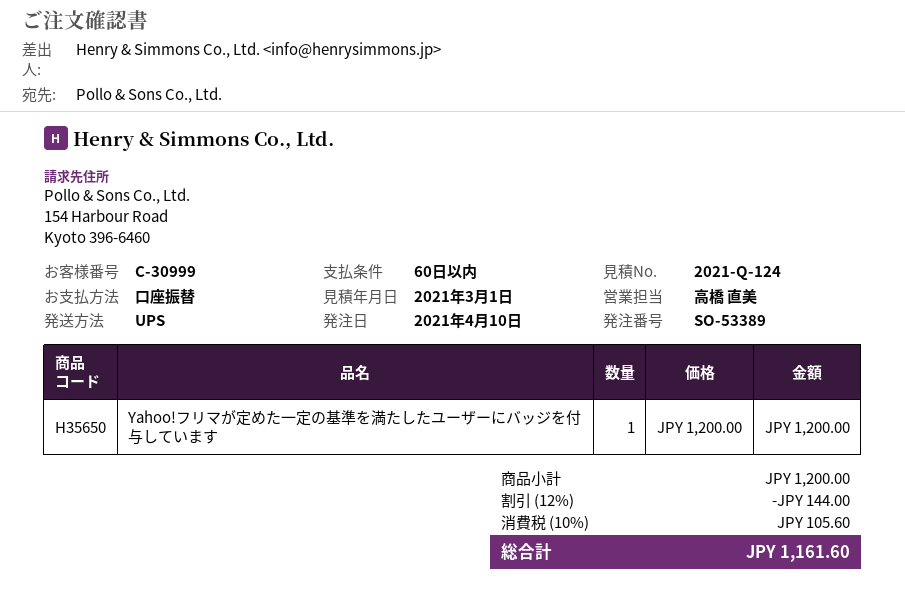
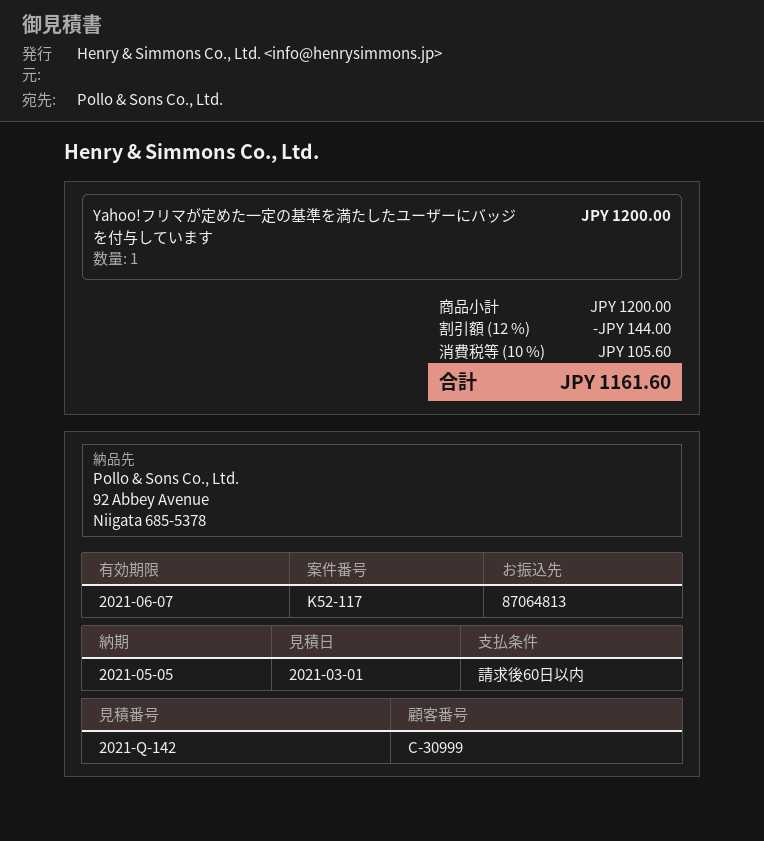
quote number: 2021-Q-124 -> 2021-Q-142

